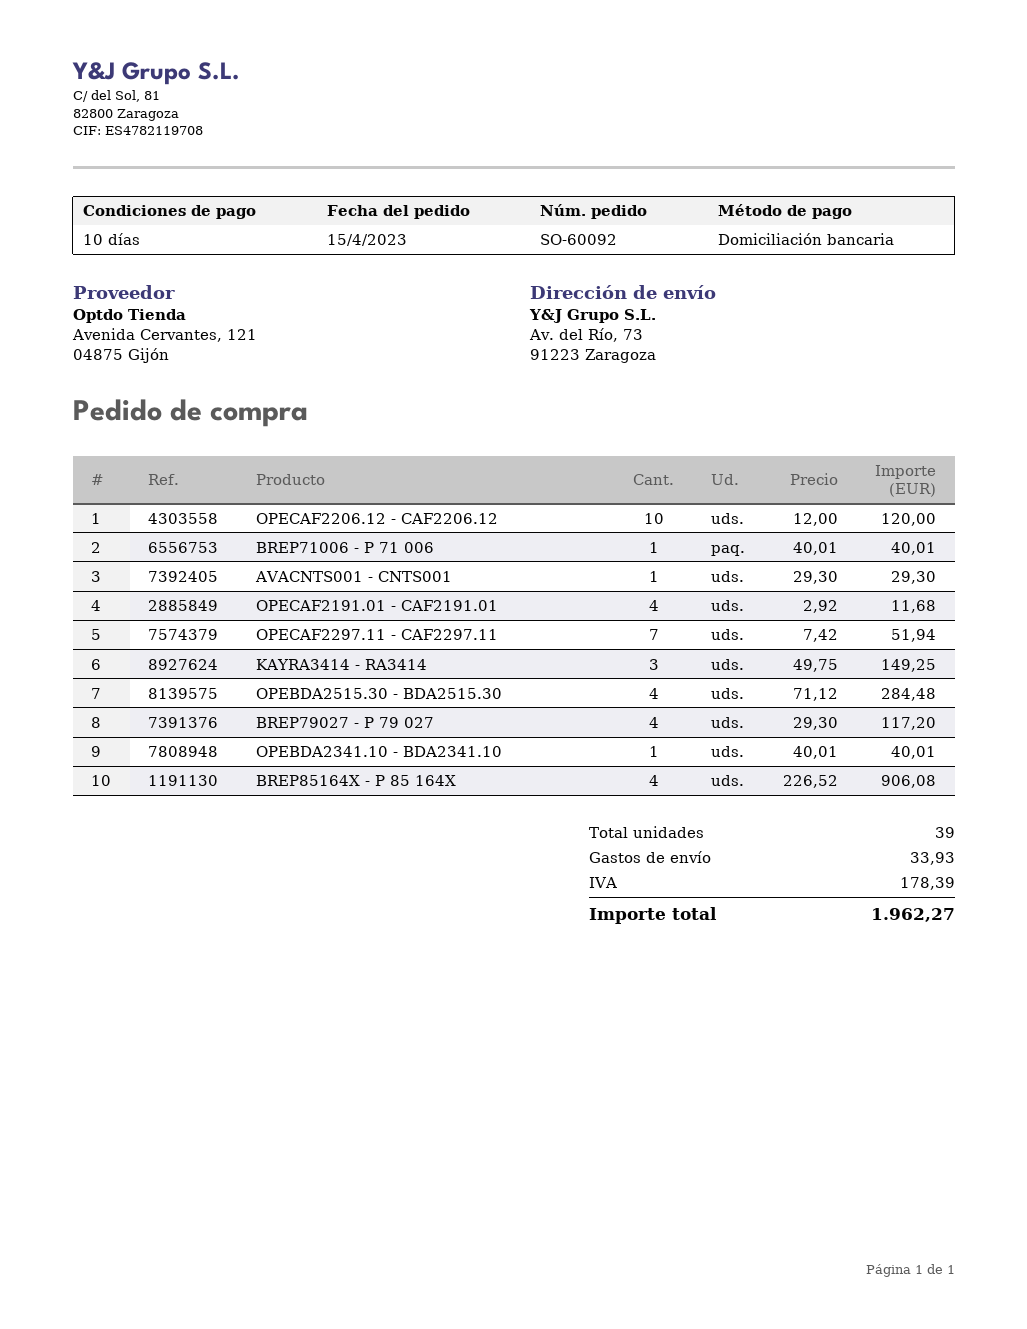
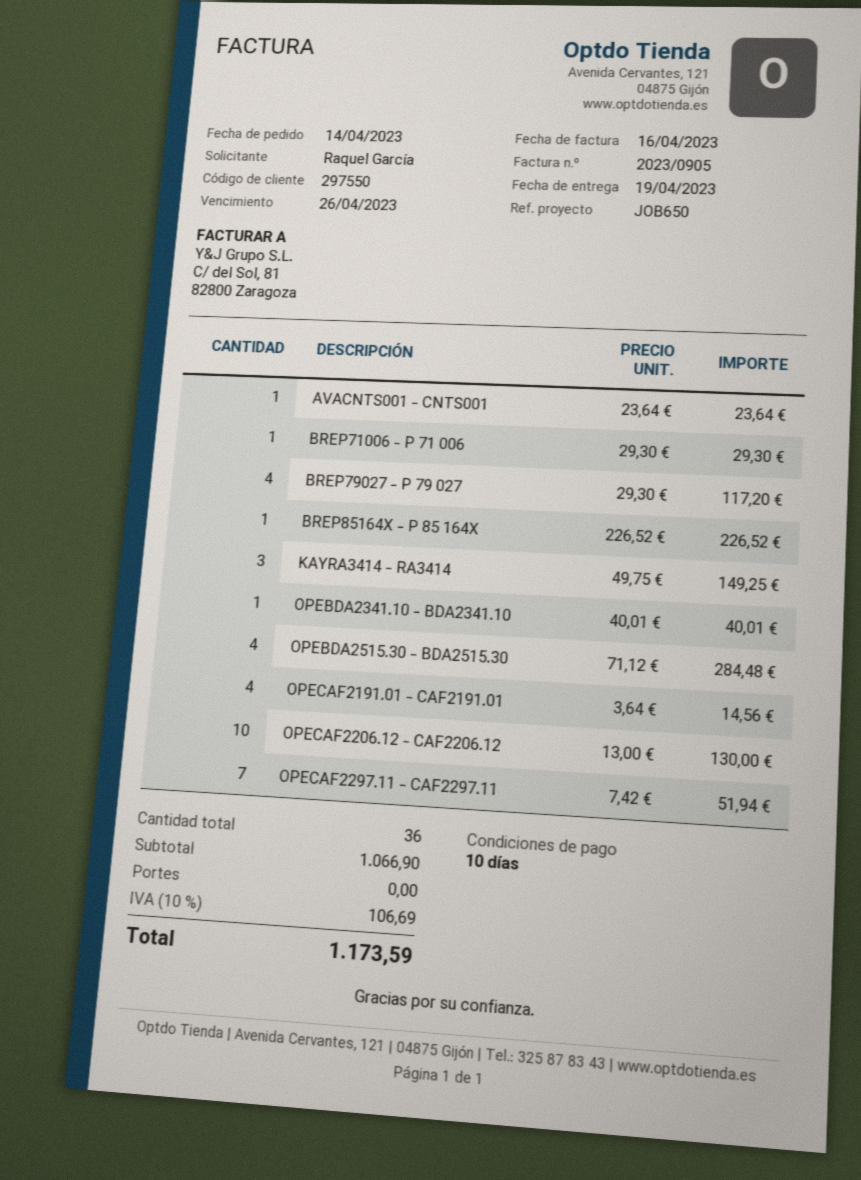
order date: 2023-04-15 -> 2023-04-14
OPECAF2206.12 - CAF2206.12: 10 x 12.00 = 120.00 -> 10 x 13.00 = 130.00
BREP71006 - P 71 006: 1 x 40.01 = 40.01 -> 1 x 29.30 = 29.30
AVACNTS001 - CNTS001: 1 x 29.30 = 29.30 -> 1 x 23.64 = 23.64
OPECAF2191.01 - CAF2191.01: 4 x 2.92 = 11.68 -> 4 x 3.64 = 14.56
BREP85164X - P 85 164X: 4 x 226.52 = 906.08 -> 1 x 226.52 = 226.52
total quantity: 39 -> 36
shipping: 33.93 -> 0.00
tax: 178.39 -> 106.69
total: 1962.27 -> 1173.59

